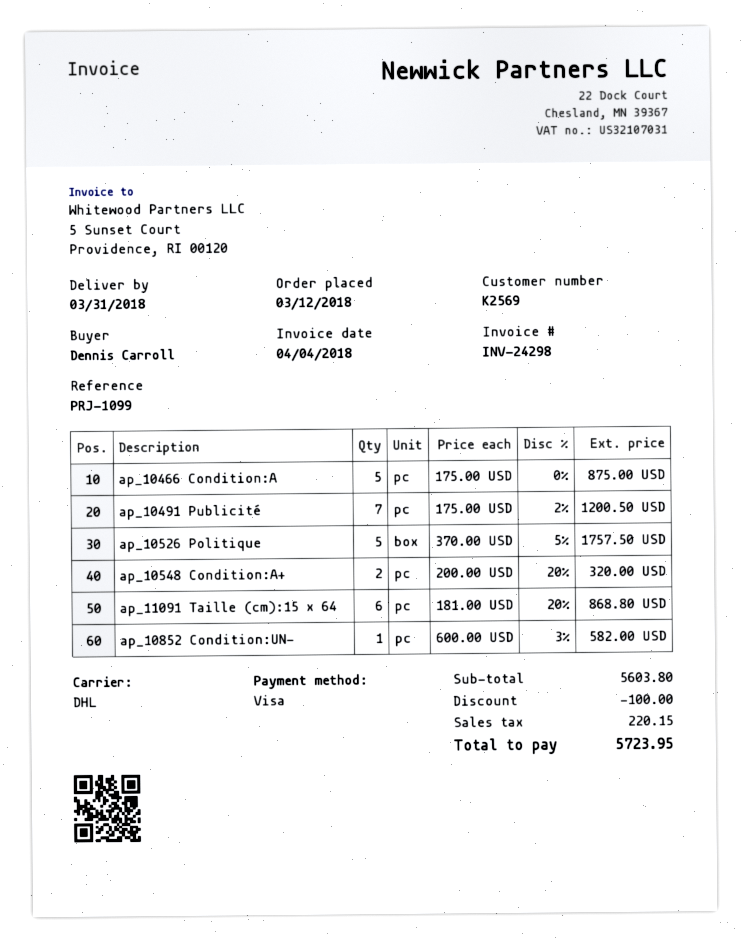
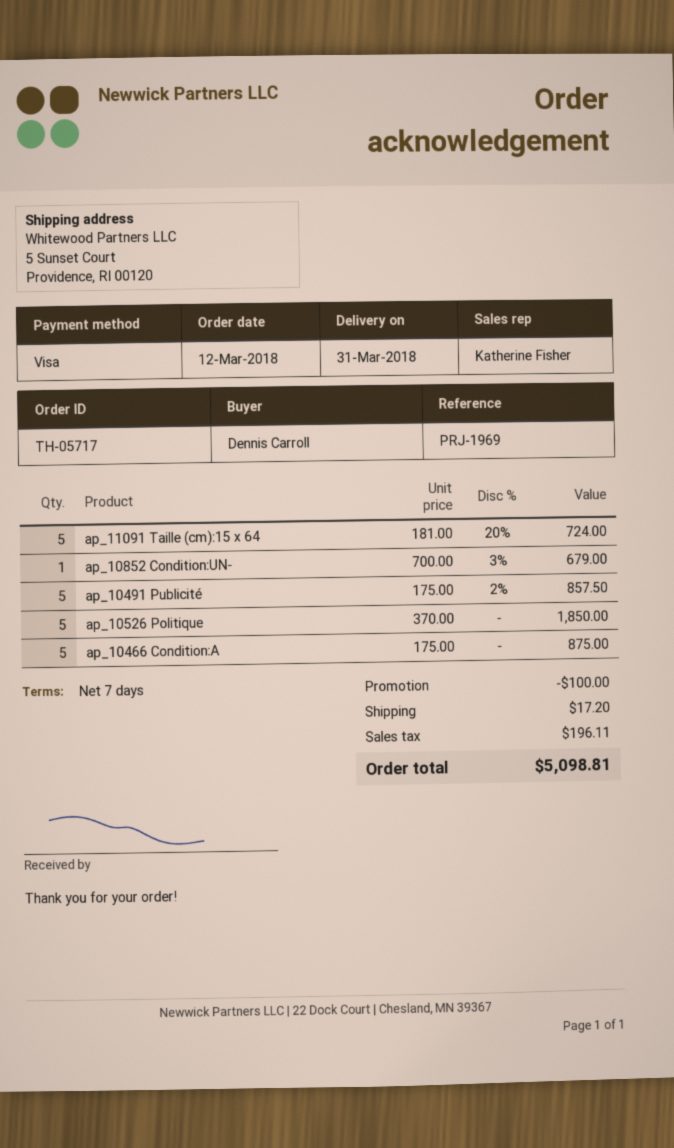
reference: PRJ-1099 -> PRJ-1969
ap_10491 Publicité: 7 x 175.00 - 2% = 1200.50 -> 5 x 175.00 - 2% = 857.50
ap_10526 Politique: 5 x 370.00 - 5% = 1757.50 -> 5 x 370.00 = 1850.00
ap_10548 Condition:A+: 2 x 200.00 - 20% = 320.00 -> none
ap_11091 Taille (cm):15 x 64: 6 x 181.00 - 20% = 868.80 -> 5 x 181.00 - 20% = 724.00
ap_10852 Condition:UN-: 1 x 600.00 - 3% = 582.00 -> 1 x 700.00 - 3% = 679.00
shipping: none -> 17.20
tax: 220.15 -> 196.11
total: 5723.95 -> 5098.81

